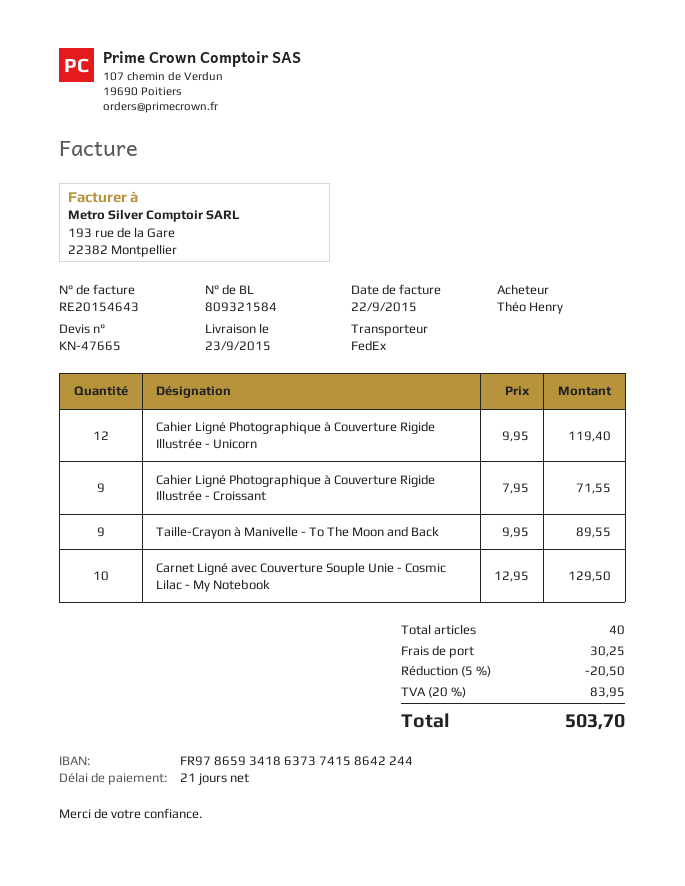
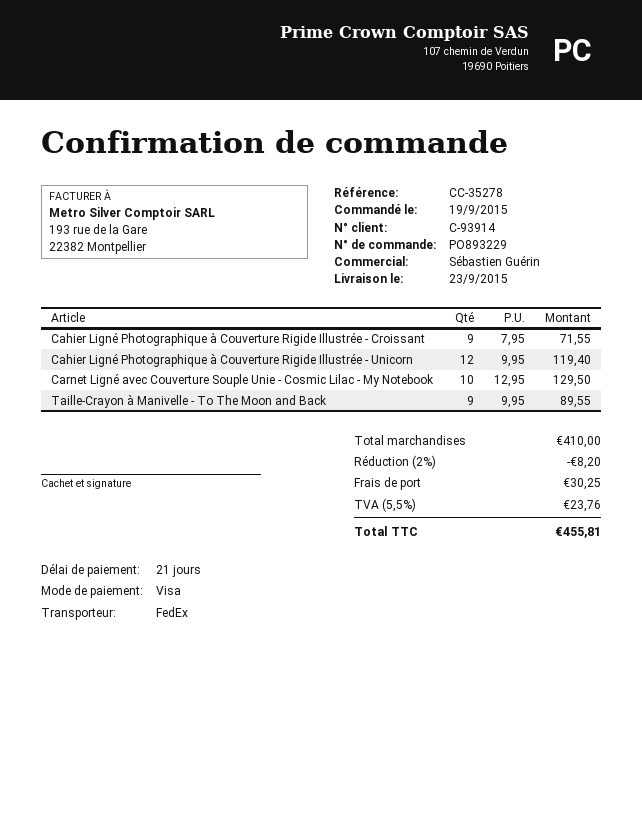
discount: 5% = 20.50 -> 2% = 8.20
tax: 20% = 83.95 -> 5.5% = 23.76
total: 503.70 -> 455.81

